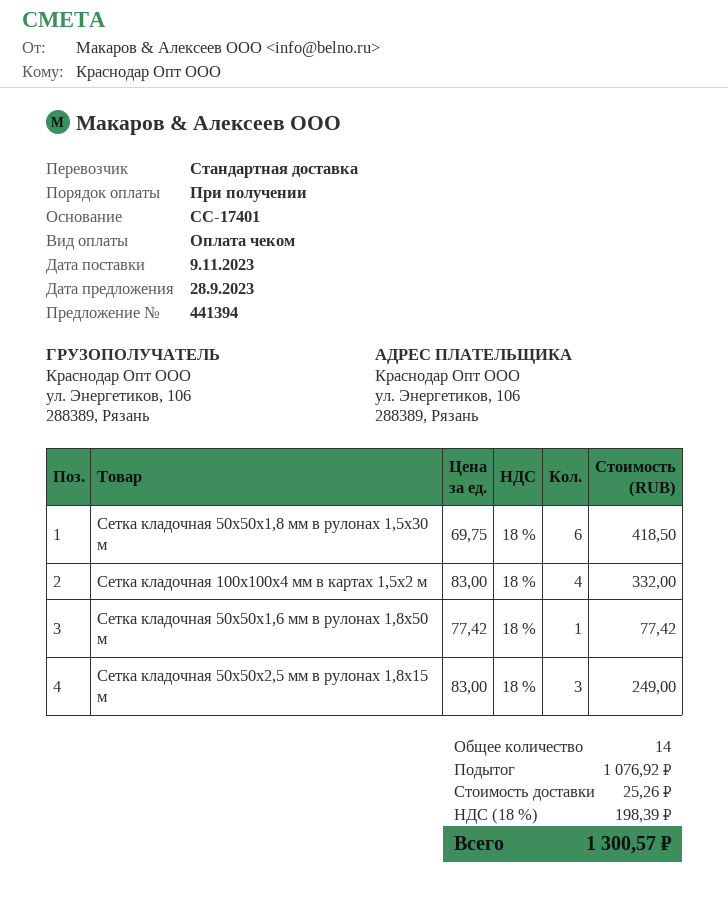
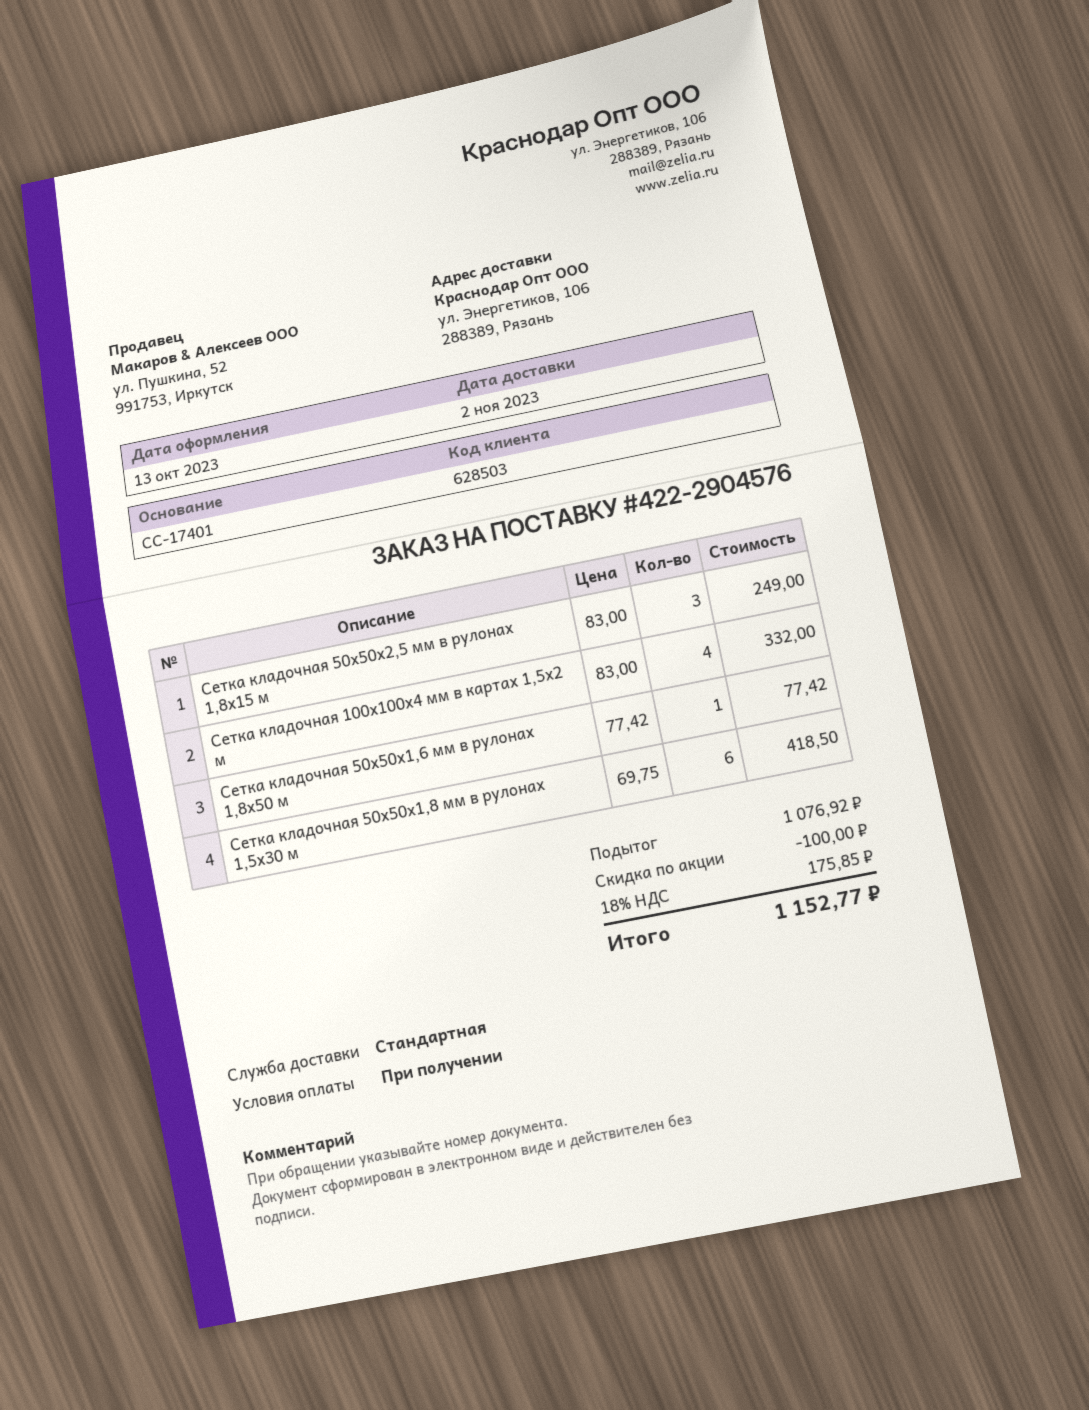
delivery date: 2023-11-09 -> 2023-11-02
discount: none -> 100.00
shipping: 25.26 -> none
tax: 18% = 198.39 -> 18% = 175.85
total: 1300.57 -> 1152.77

